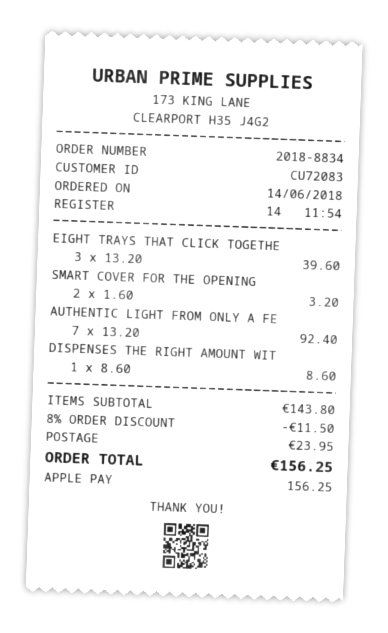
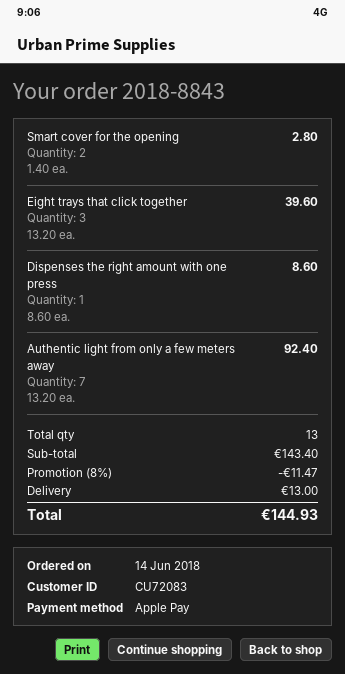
order number: 2018-8834 -> 2018-8843
SMART COVER FOR THE OPENING: 2 x 1.60 = 3.20 -> 2 x 1.40 = 2.80
subtotal: 143.80 -> 143.40
discount: 8% = 11.50 -> 8% = 11.47
shipping: 23.95 -> 13.00
total: 156.25 -> 144.93

